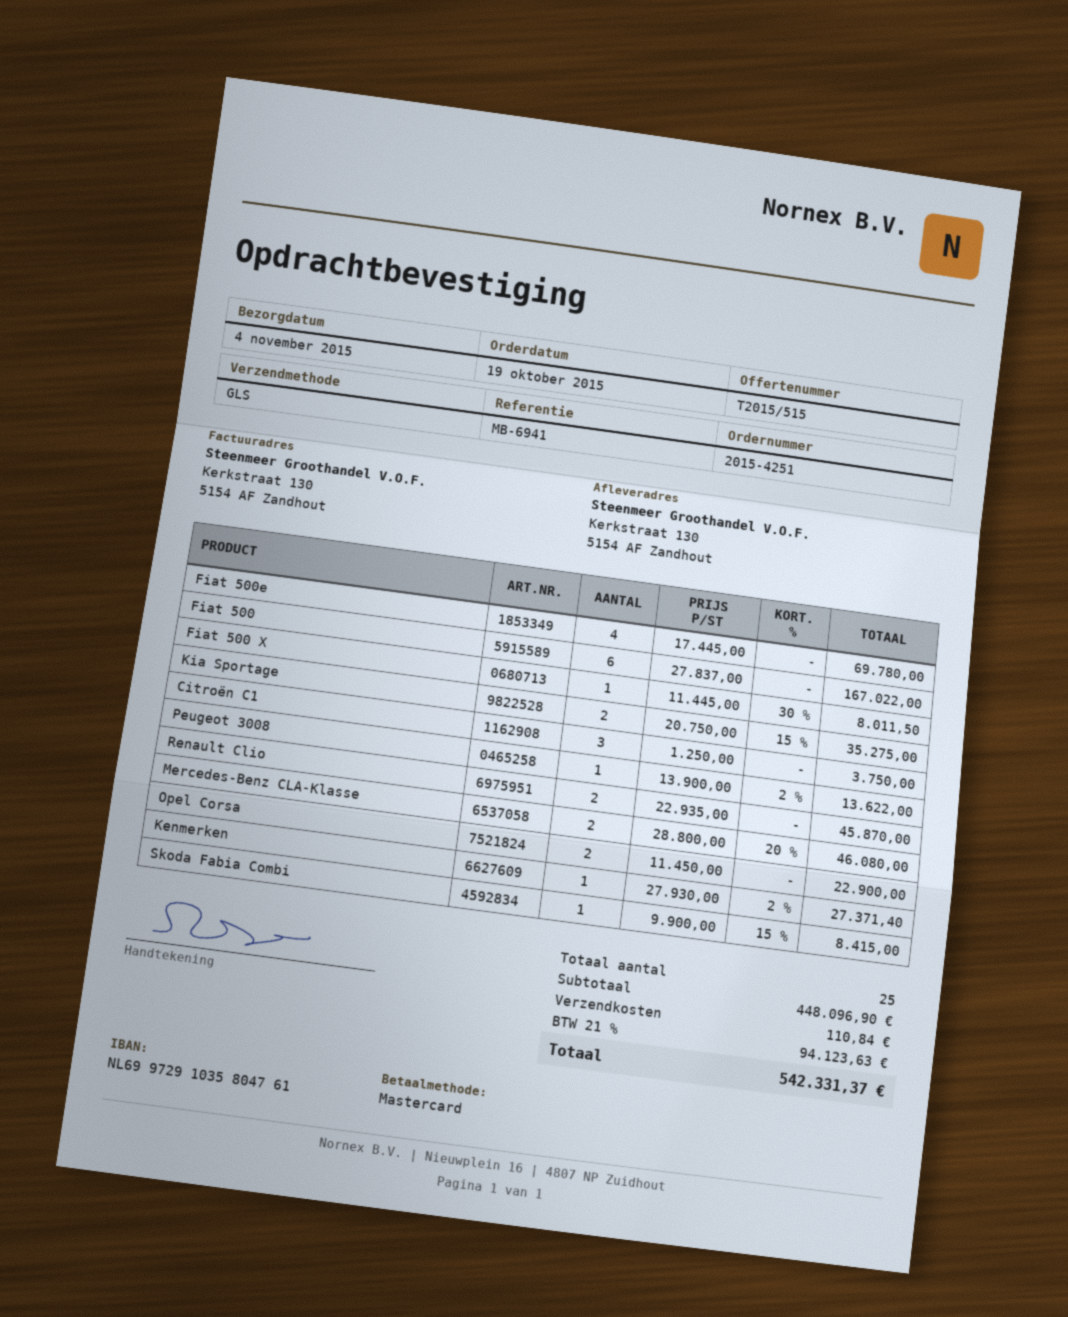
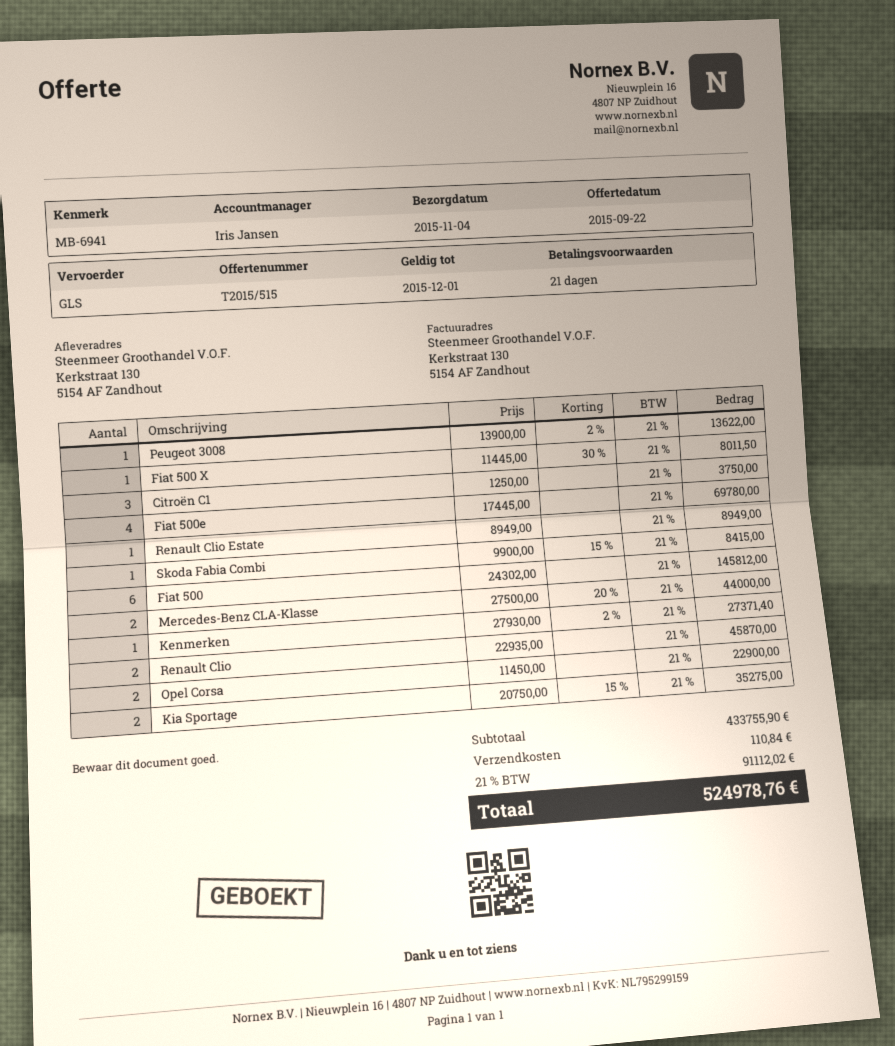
Fiat 500: 6 x 27837.00 = 167022.00 -> 6 x 24302.00 = 145812.00
Mercedes-Benz CLA-Klasse: 2 x 28800.00 - 20% = 46080.00 -> 2 x 27500.00 - 20% = 44000.00
Renault Clio Estate: none -> 1 x 8949.00 = 8949.00
subtotal: 448096.90 -> 433755.90
tax: 21% = 94123.63 -> 21% = 91112.02
total: 542331.37 -> 524978.76

